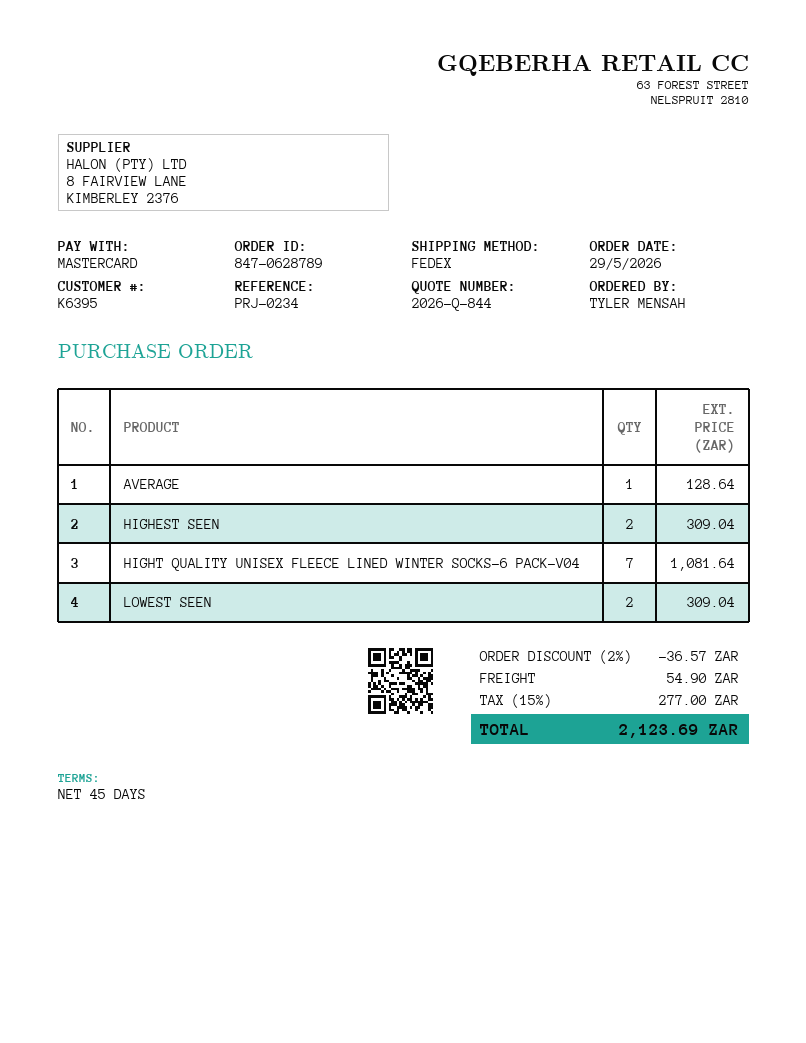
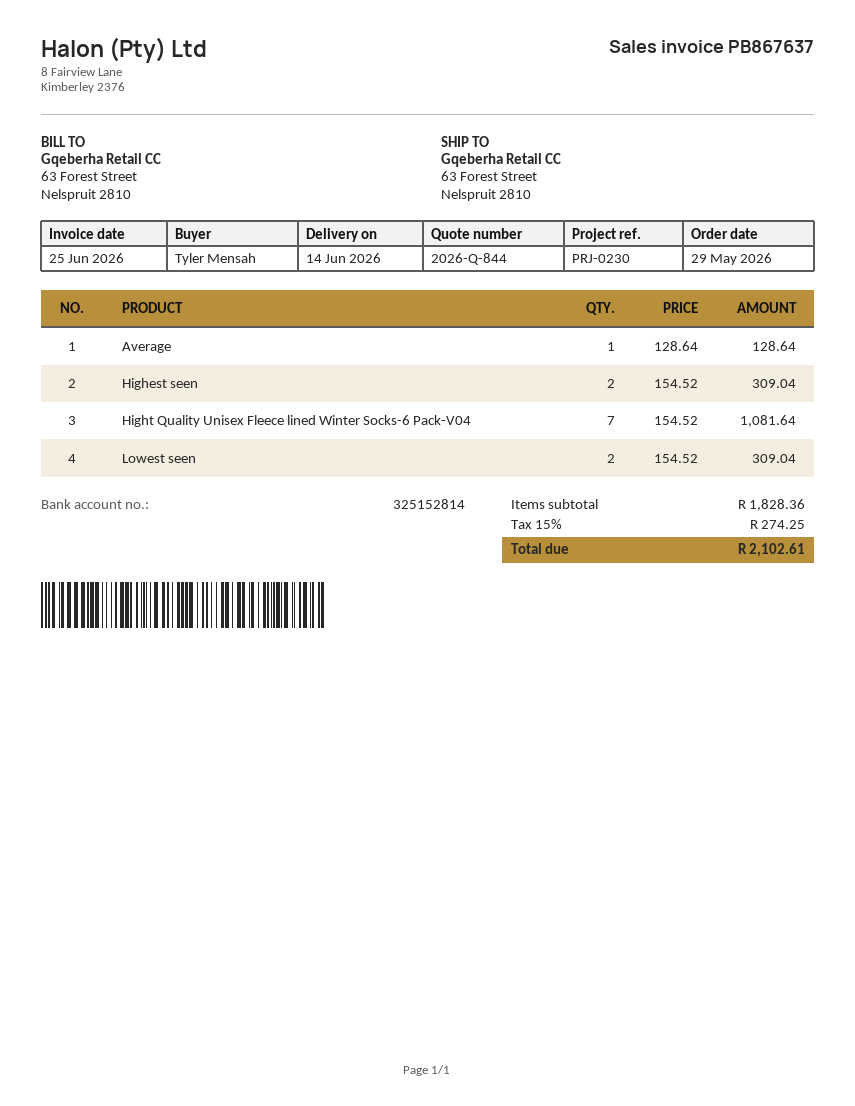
reference: PRJ-0234 -> PRJ-0230
discount: 2% = 36.57 -> none
shipping: 54.90 -> none
tax: 15% = 277.00 -> 15% = 274.25
total: 2123.69 -> 2102.61

